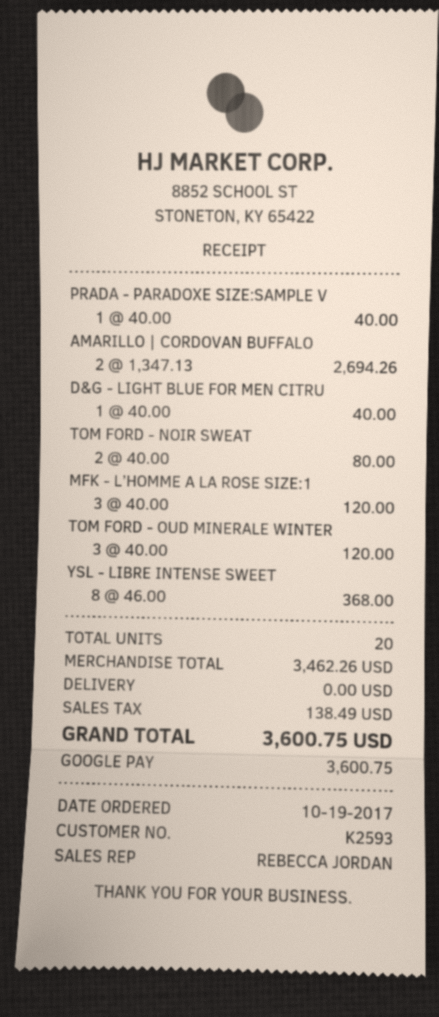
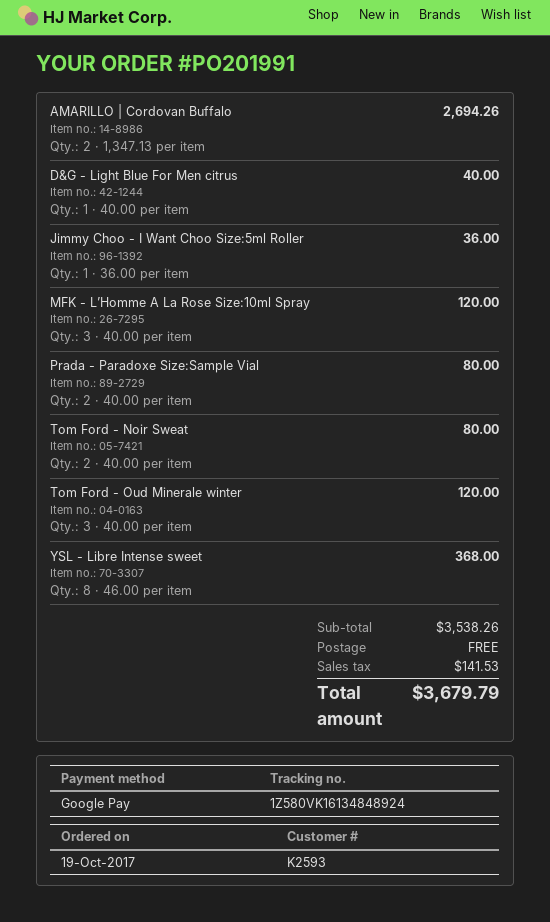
PRADA - PARADOXE SIZE:SAMPLE V: 1 x 40.00 = 40.00 -> 2 x 40.00 = 80.00
Jimmy Choo - I Want Choo Size:5ml Roller: none -> 1 x 36.00 = 36.00
subtotal: 3462.26 -> 3538.26
tax: 138.49 -> 141.53
total: 3600.75 -> 3679.79

